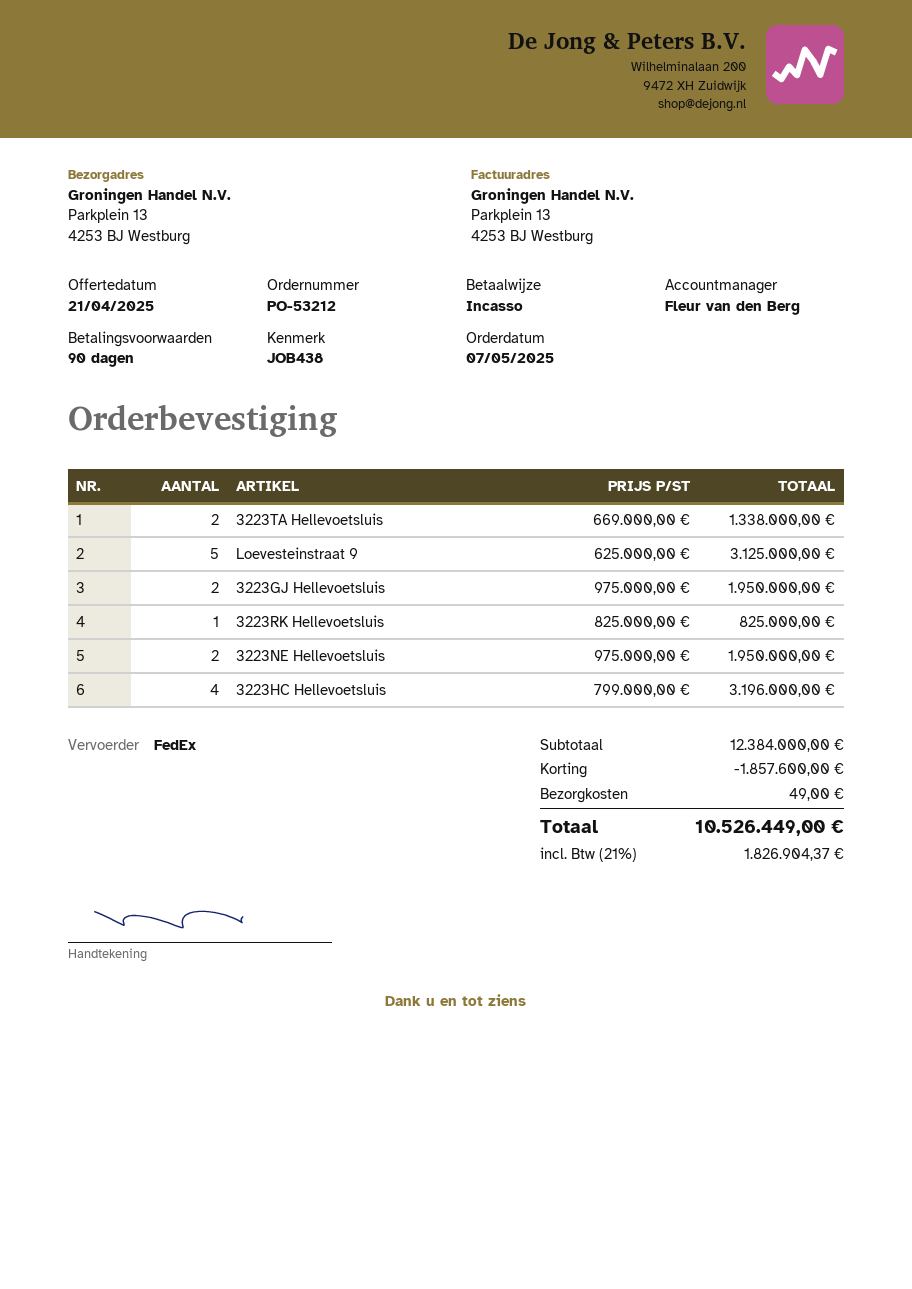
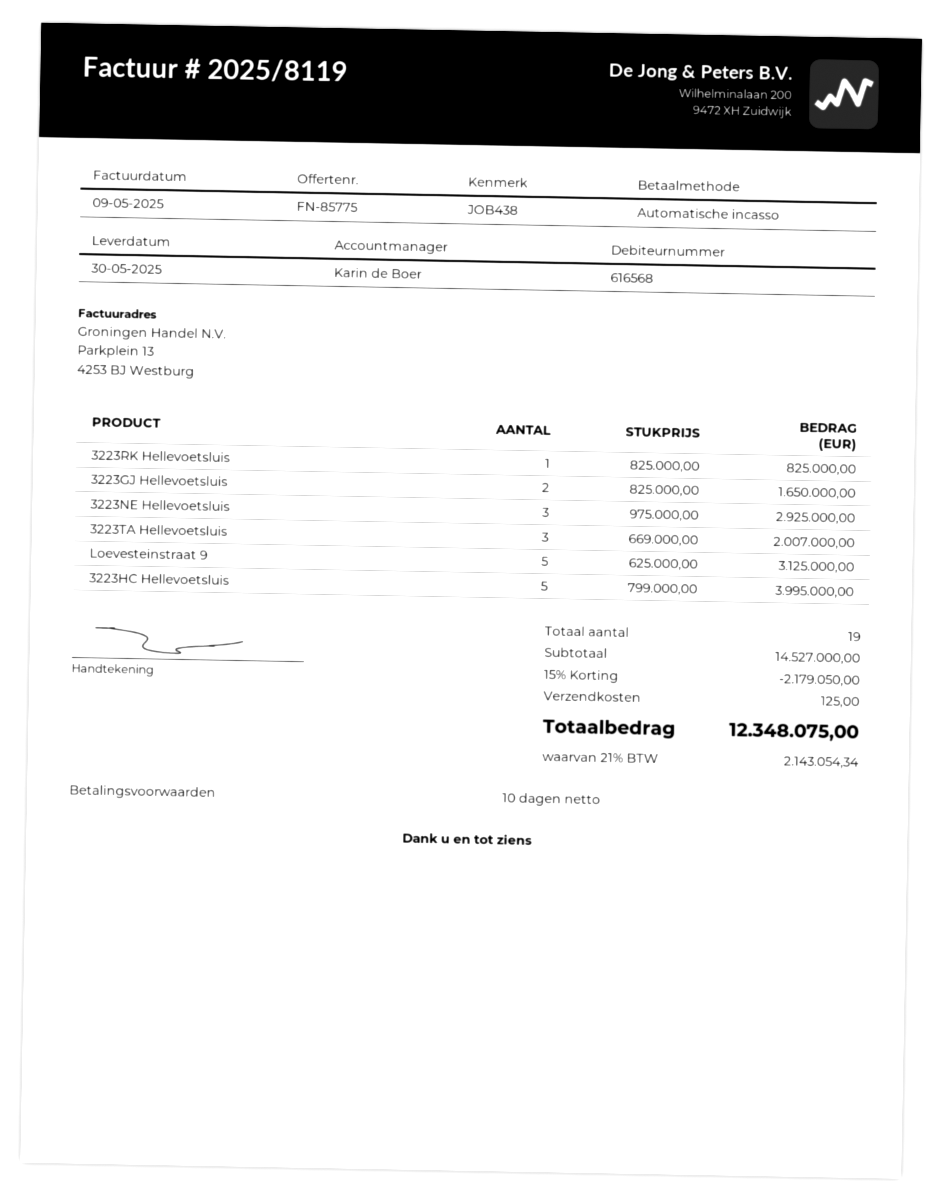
payment terms: 90 days -> 10 days
sales rep: Fleur van den Berg -> Karin de Boer
3223TA Hellevoetsluis: 2 x 669000.00 = 1338000.00 -> 3 x 669000.00 = 2007000.00
3223GJ Hellevoetsluis: 2 x 975000.00 = 1950000.00 -> 2 x 825000.00 = 1650000.00
3223NE Hellevoetsluis: 2 x 975000.00 = 1950000.00 -> 3 x 975000.00 = 2925000.00
3223HC Hellevoetsluis: 4 x 799000.00 = 3196000.00 -> 5 x 799000.00 = 3995000.00
subtotal: 12384000.00 -> 14527000.00
discount: 1857600.00 -> 2179050.00
shipping: 49.00 -> 125.00
tax: 21% = 1826904.37 -> 21% = 2143054.34
total: 10526449.00 -> 12348075.00

